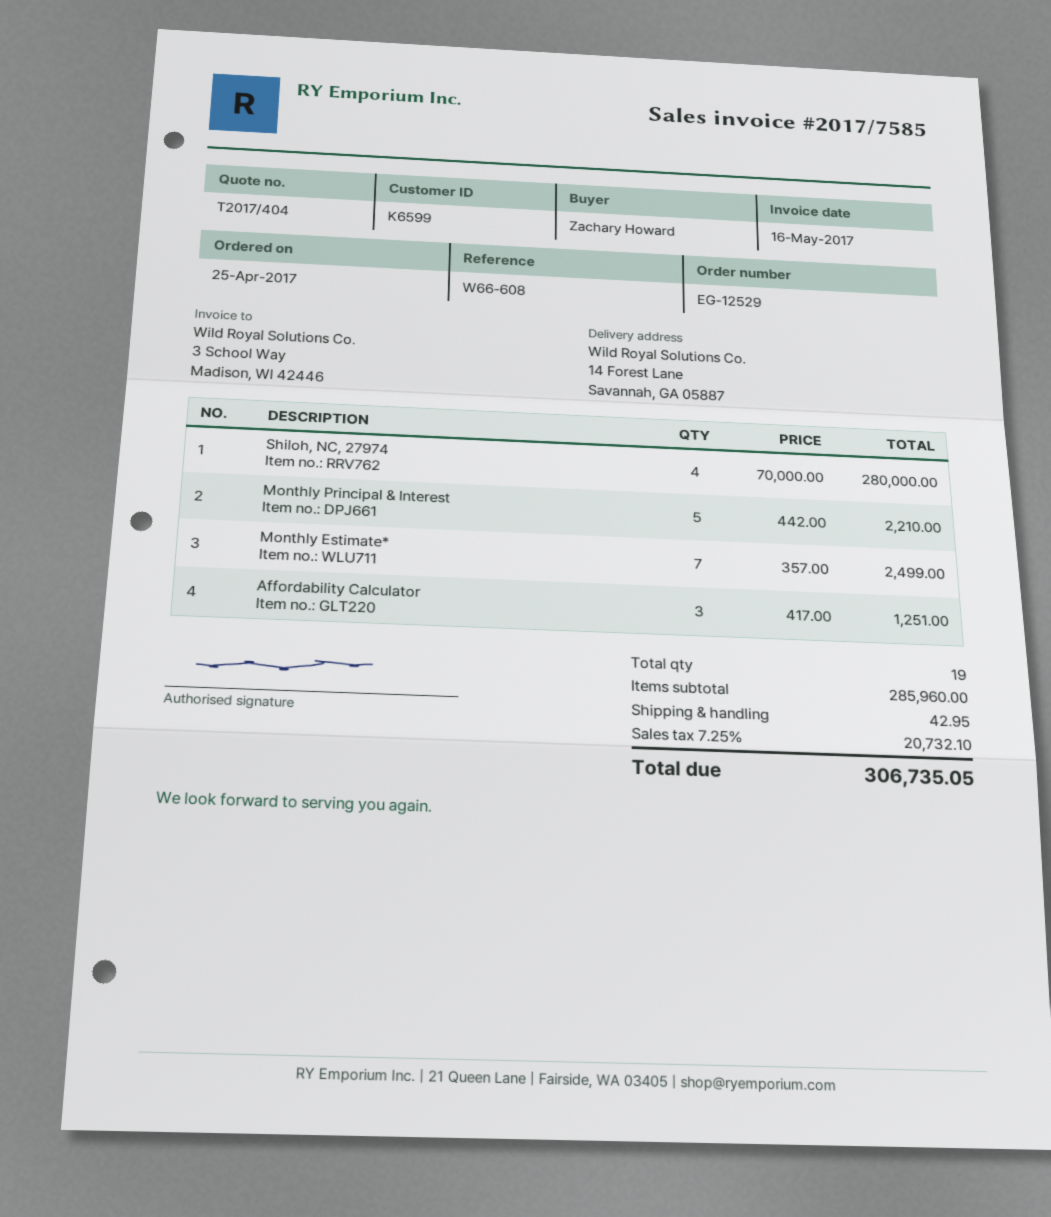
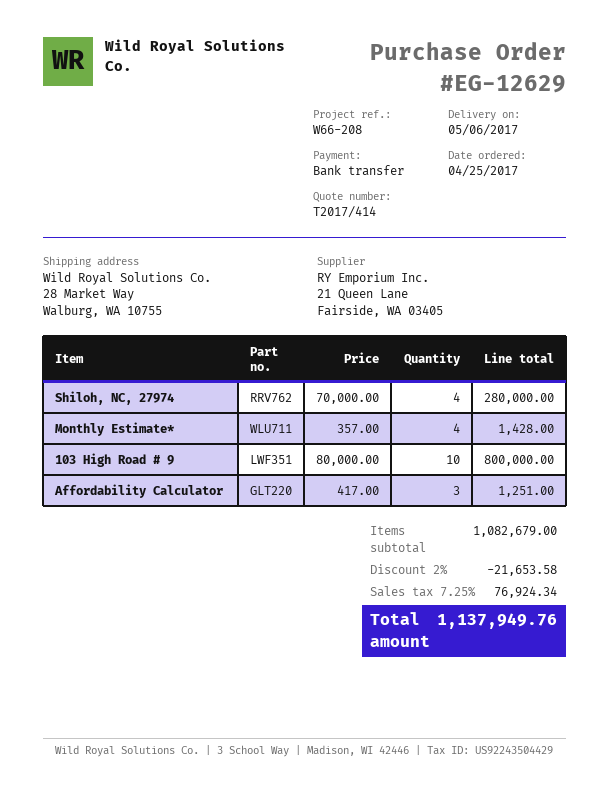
quote number: T2017/404 -> T2017/414
order number: EG-12529 -> EG-12629
reference: W66-608 -> W66-208
ship to: 14 Forest Lane, Savannah, GA 05887 -> 28 Market Way, Walburg, WA 10755
Monthly Principal & Interest: 5 x 442.00 = 2210.00 -> none
Monthly Estimate*: 7 x 357.00 = 2499.00 -> 4 x 357.00 = 1428.00
103 High Road # 9: none -> 10 x 80000.00 = 800000.00
subtotal: 285960.00 -> 1082679.00
discount: none -> 2% = 21653.58
shipping: 42.95 -> none
tax: 7.25% = 20732.10 -> 7.25% = 76924.34
total: 306735.05 -> 1137949.76

